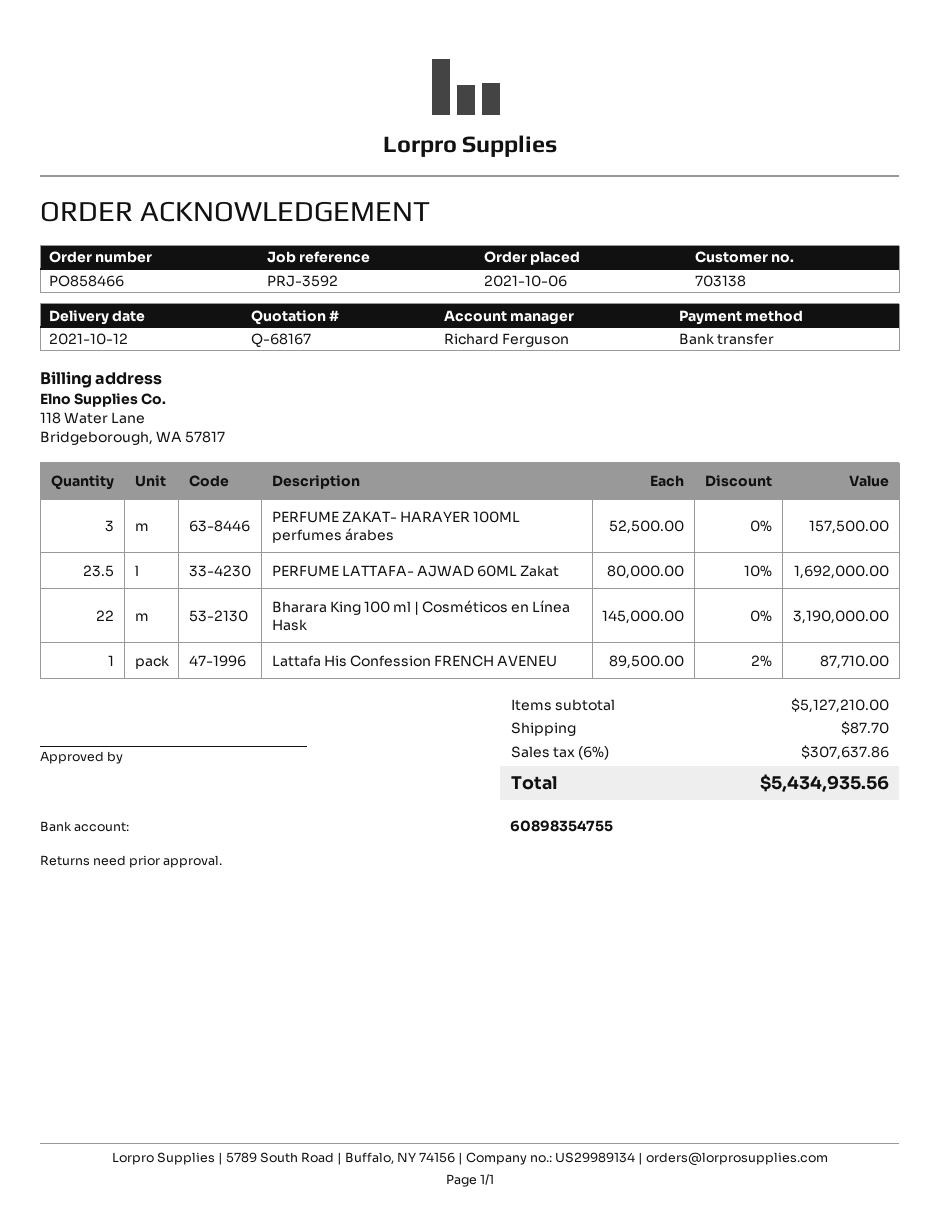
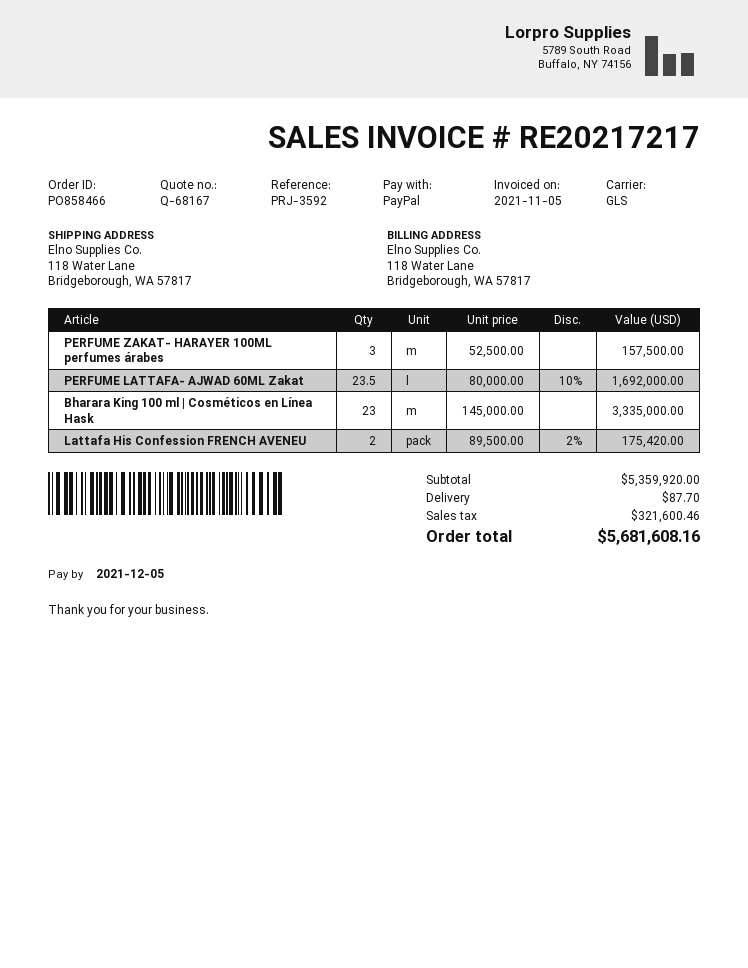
payment method: bank transfer -> PayPal
Bharara King 100 ml | Cosméticos en Línea Hask: 22 x 145000.00 = 3190000.00 -> 23 x 145000.00 = 3335000.00
Lattafa His Confession FRENCH AVENEU: 1 x 89500.00 - 2% = 87710.00 -> 2 x 89500.00 - 2% = 175420.00
subtotal: 5127210.00 -> 5359920.00
tax: 307637.86 -> 321600.46
total: 5434935.56 -> 5681608.16

